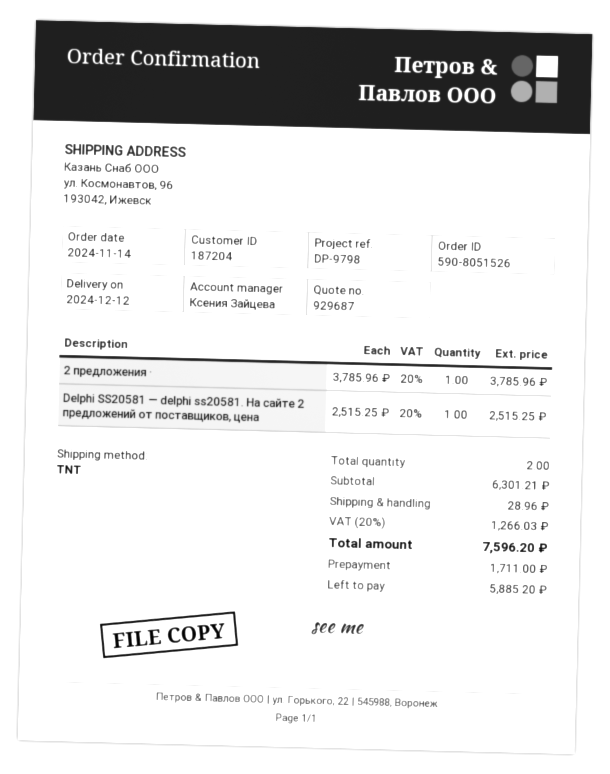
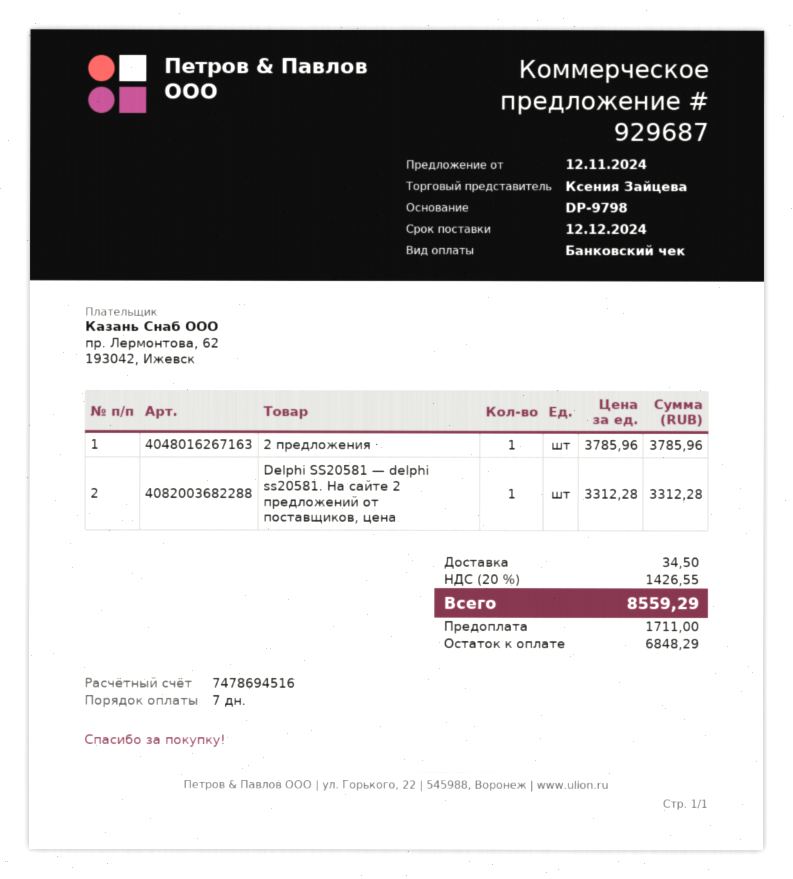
Delphi SS20581 — delphi ss20581. На сайте 2 предложений от поставщиков, цена: 1 x 2515.25 = 2515.25 -> 1 x 3312.28 = 3312.28
shipping: 28.96 -> 34.50
tax: 20% = 1266.03 -> 20% = 1426.55
total: 7596.20 -> 8559.29
balance: 5885.20 -> 6848.29

